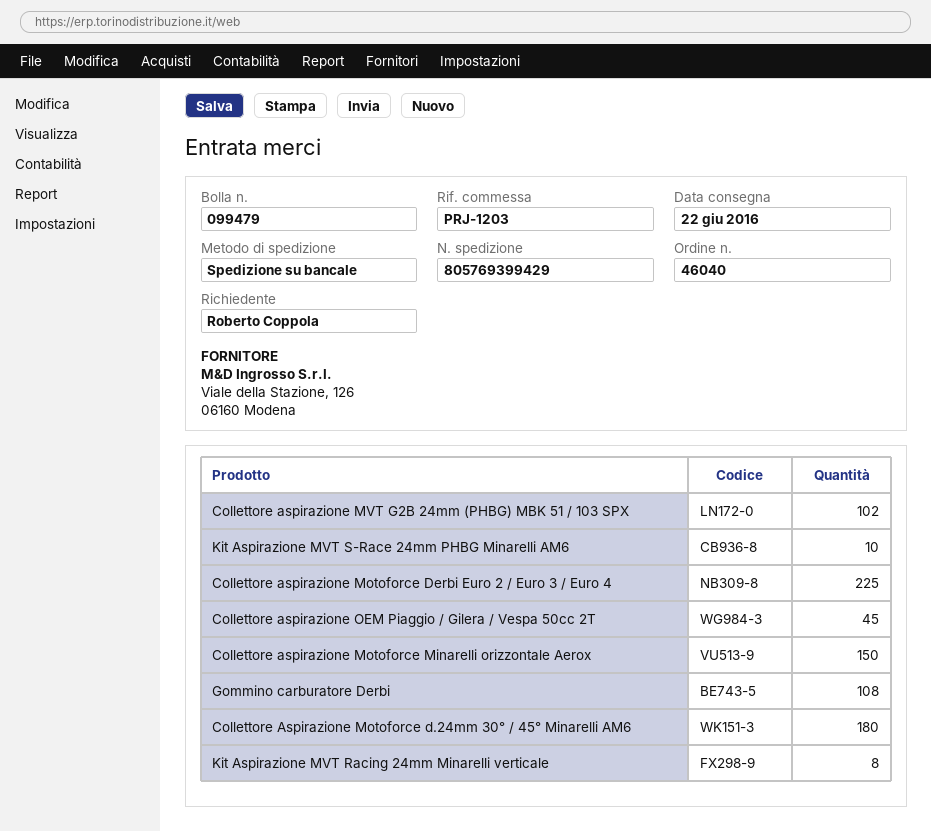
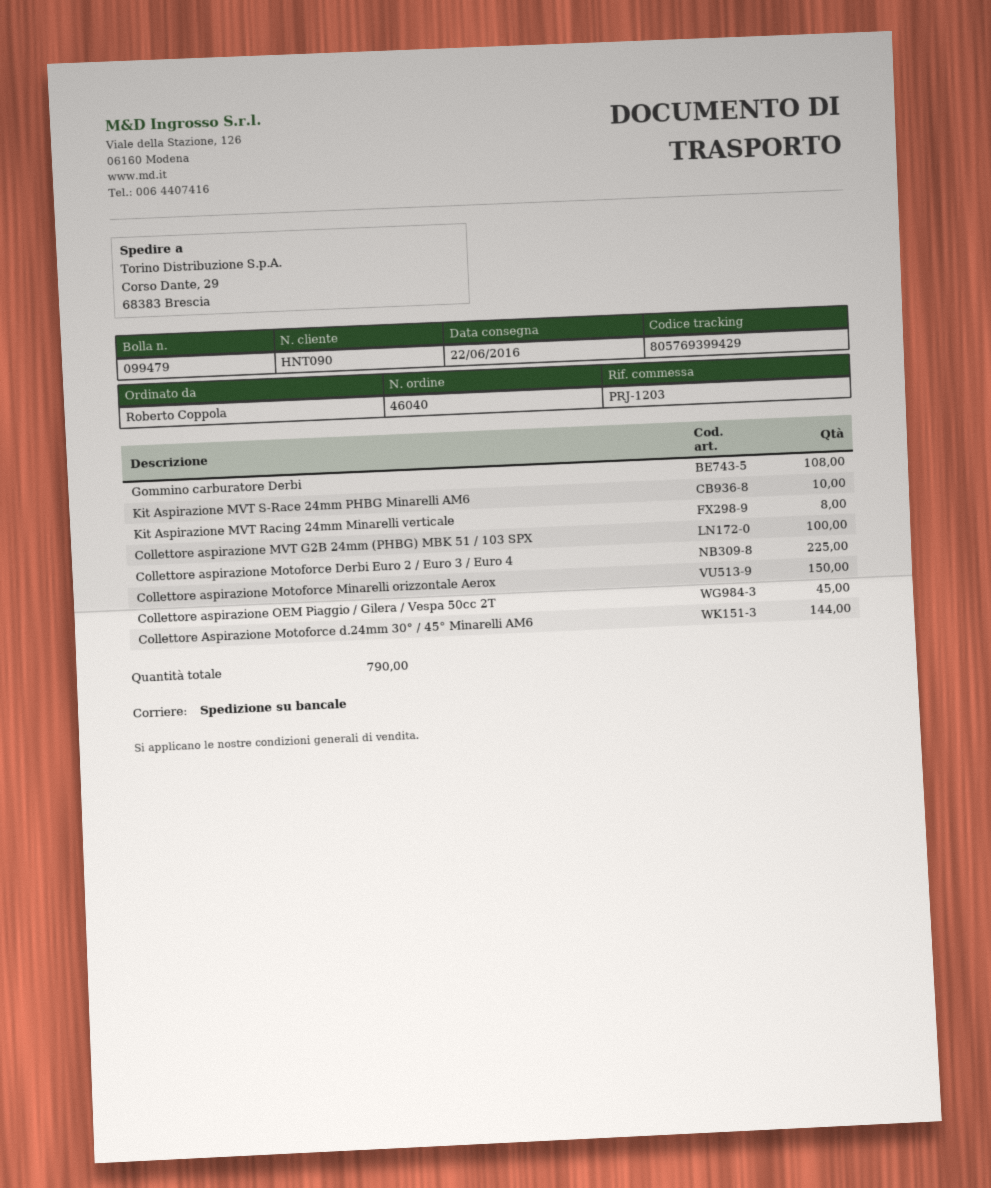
Collettore aspirazione MVT G2B 24mm (PHBG) MBK 51 / 103 SPX: 102 -> 100
Collettore Aspirazione Motoforce d.24mm 30° / 45° Minarelli AM6: 180 -> 144

